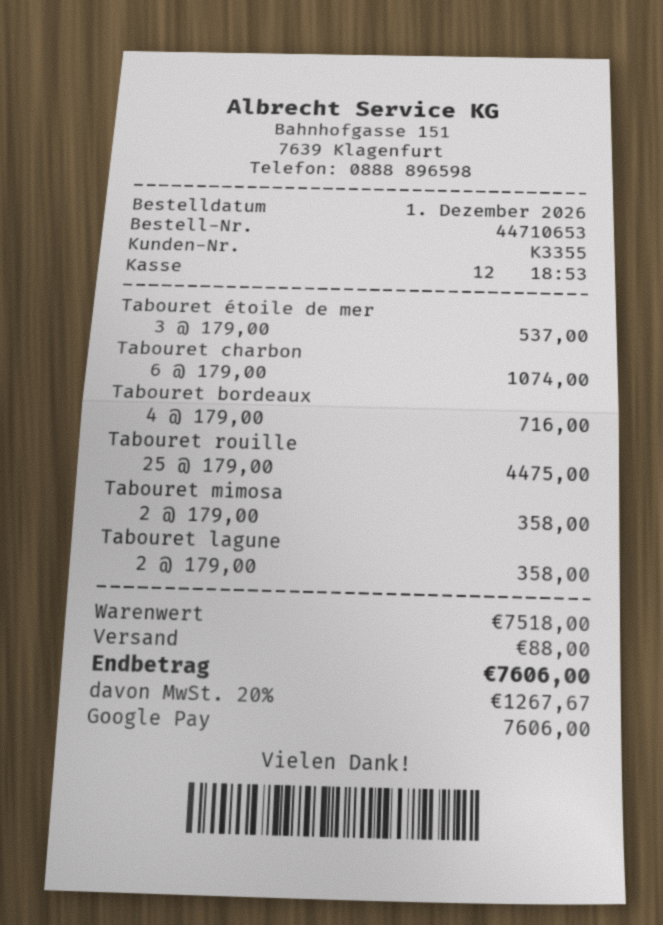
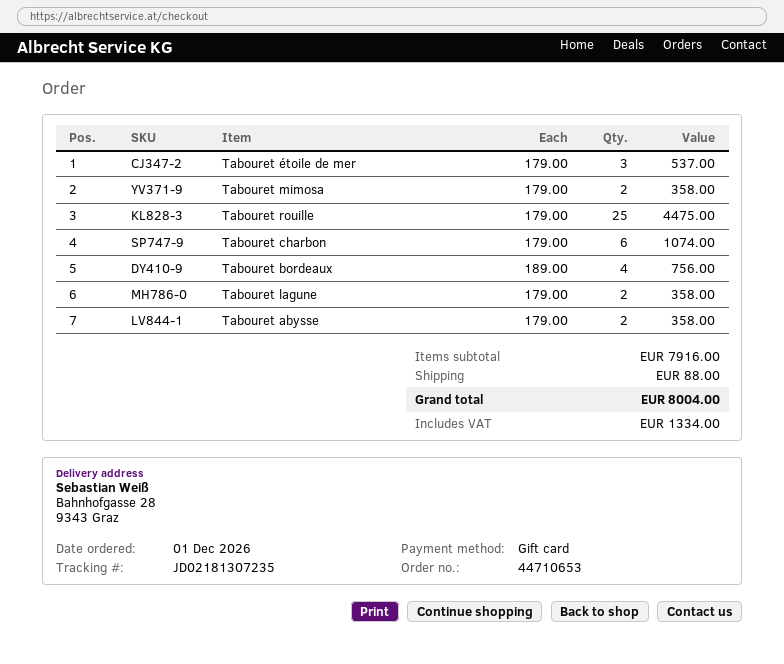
payment method: Google Pay -> gift card
Tabouret bordeaux: 4 x 179.00 = 716.00 -> 4 x 189.00 = 756.00
Tabouret abysse: none -> 2 x 179.00 = 358.00
subtotal: 7518.00 -> 7916.00
tax: 1267.67 -> 1334.00
total: 7606.00 -> 8004.00

